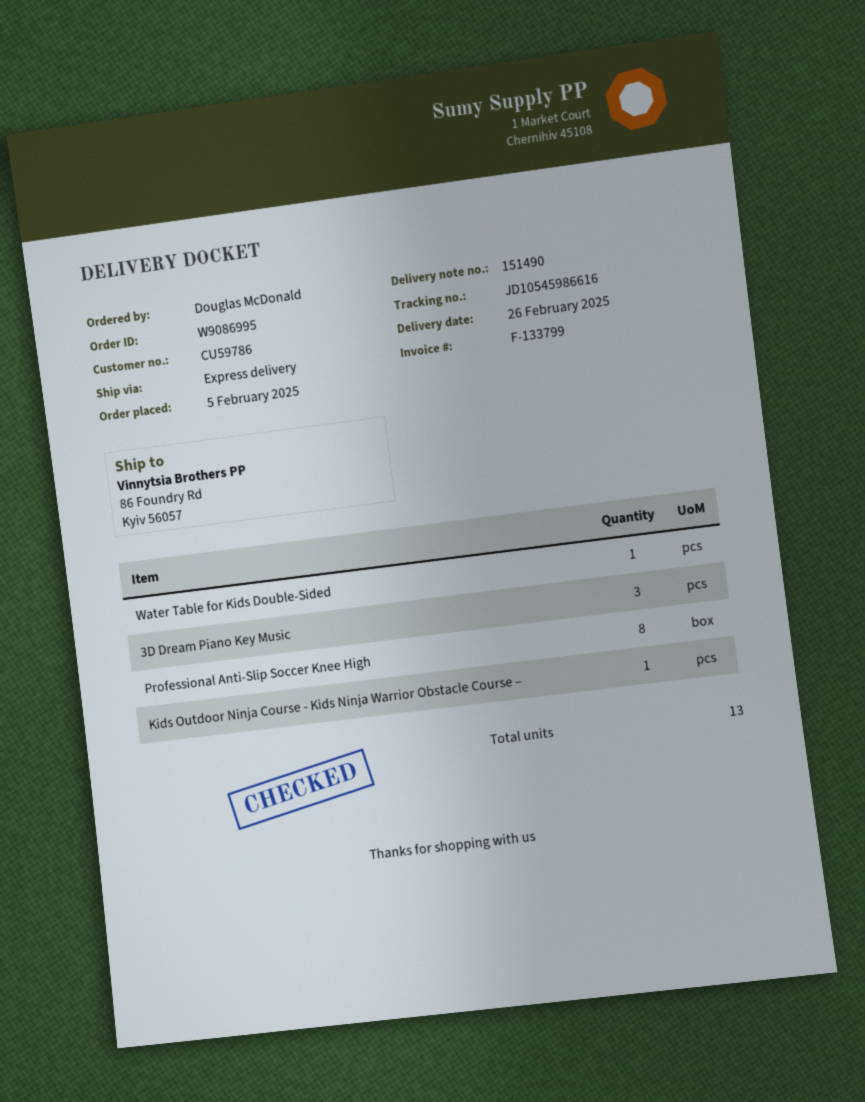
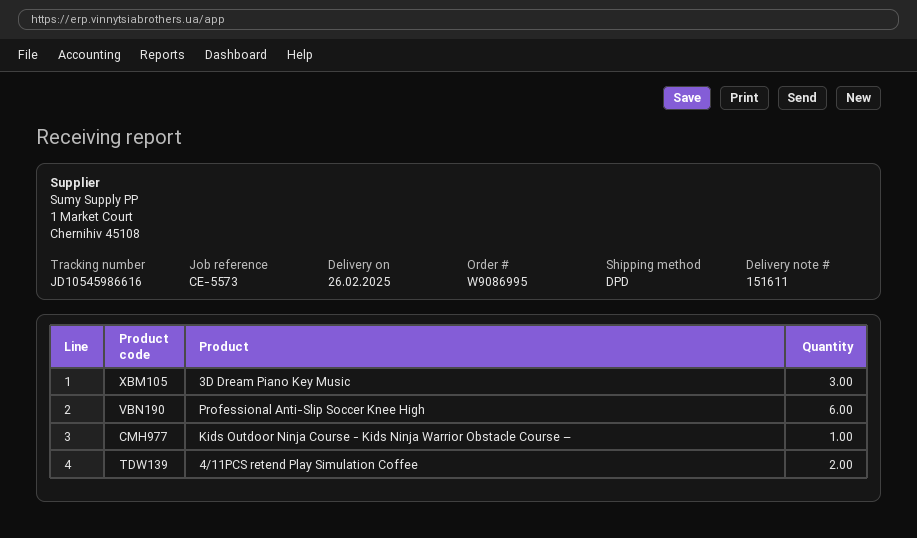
delivery note number: 151490 -> 151611
shipping method: express -> DPD
Water Table for Kids Double-Sided: 1 -> none
Professional Anti-Slip Soccer Knee High: 8 -> 6
4/11PCS retend Play Simulation Coffee: none -> 2

